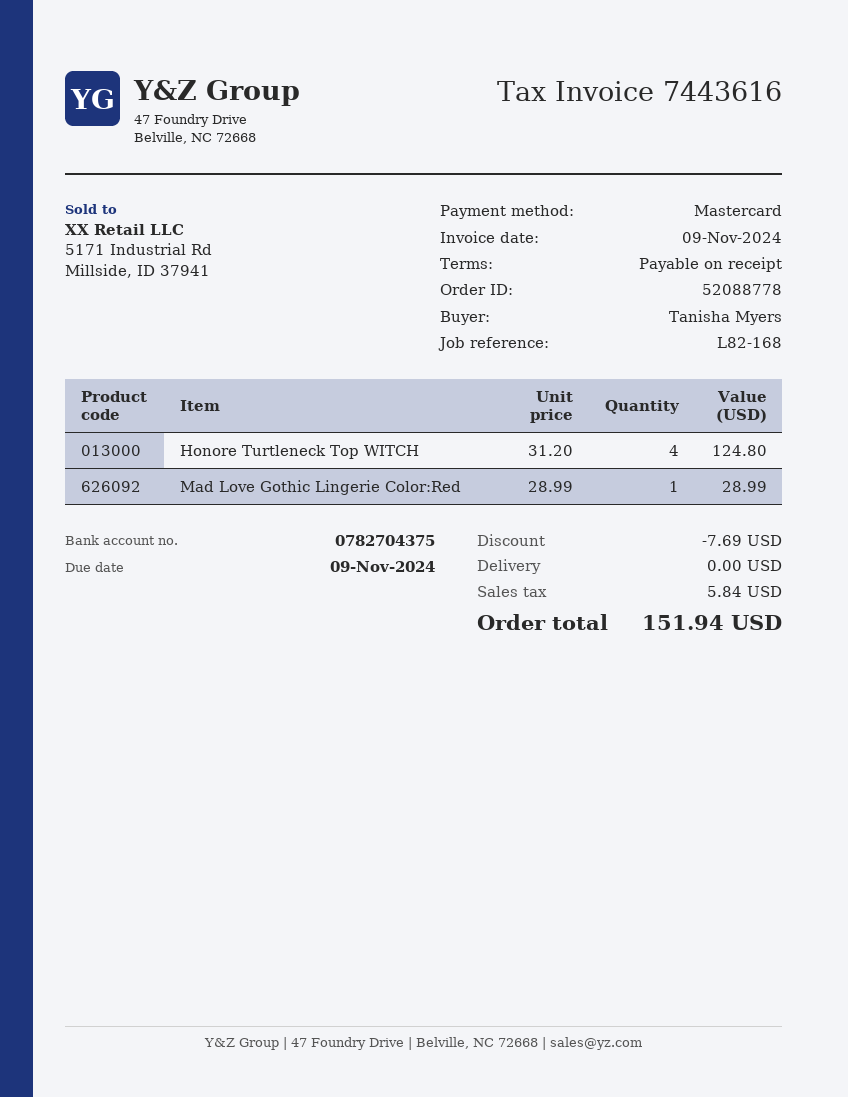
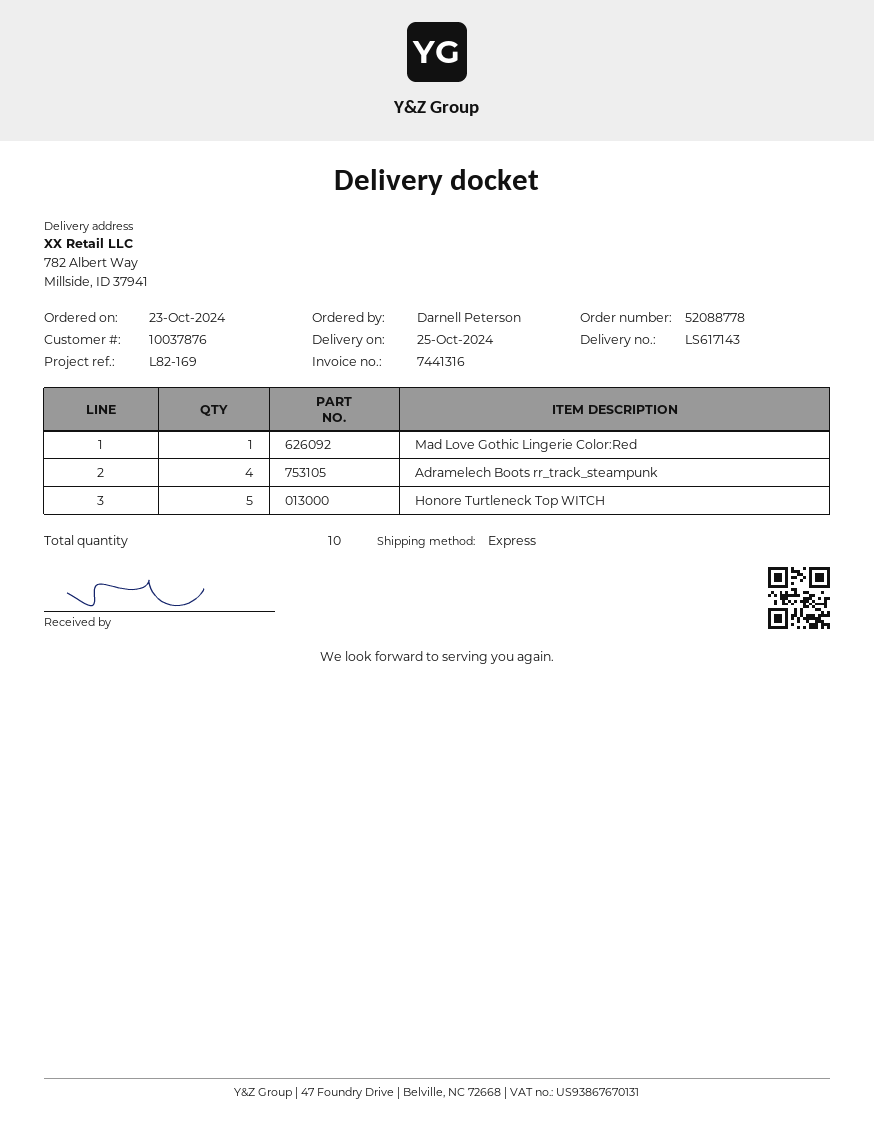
invoice number: 7443616 -> 7441316
reference: L82-168 -> L82-169
ordered by: Tanisha Myers -> Darnell Peterson
Honore Turtleneck Top WITCH: 4 -> 5
Adramelech Boots rr_track_steampunk: none -> 4

